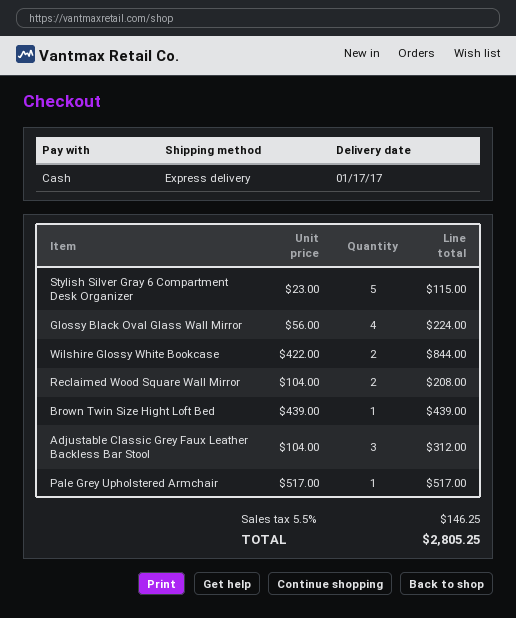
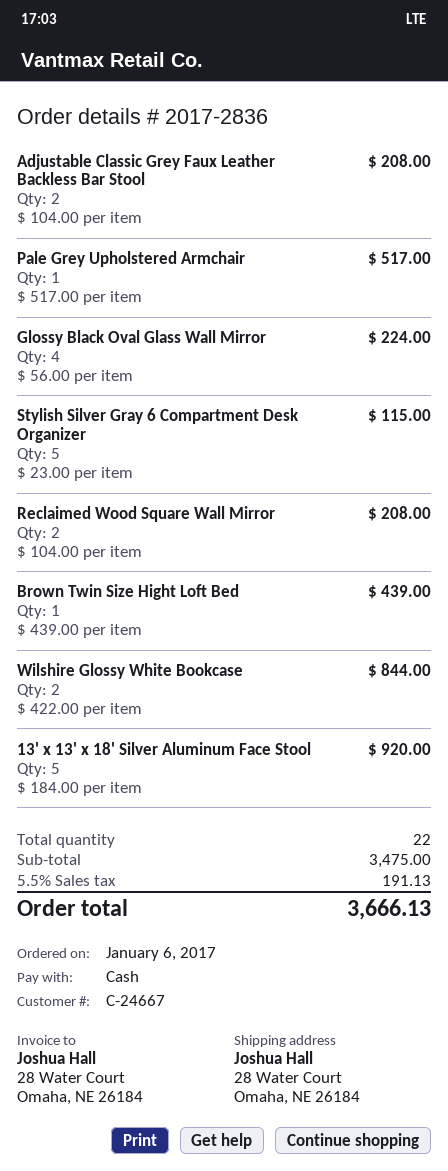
Adjustable Classic Grey Faux Leather Backless Bar Stool: 3 x 104.00 = 312.00 -> 2 x 104.00 = 208.00
13' x 13' x 18' Silver Aluminum Face Stool: none -> 5 x 184.00 = 920.00
tax: 5.5% = 146.25 -> 5.5% = 191.13
total: 2805.25 -> 3666.13

